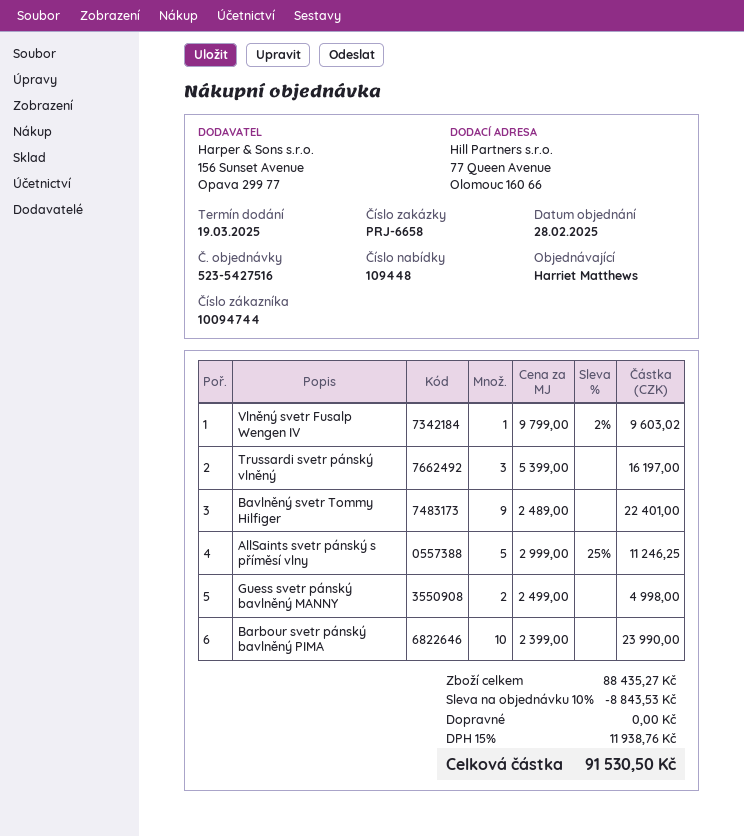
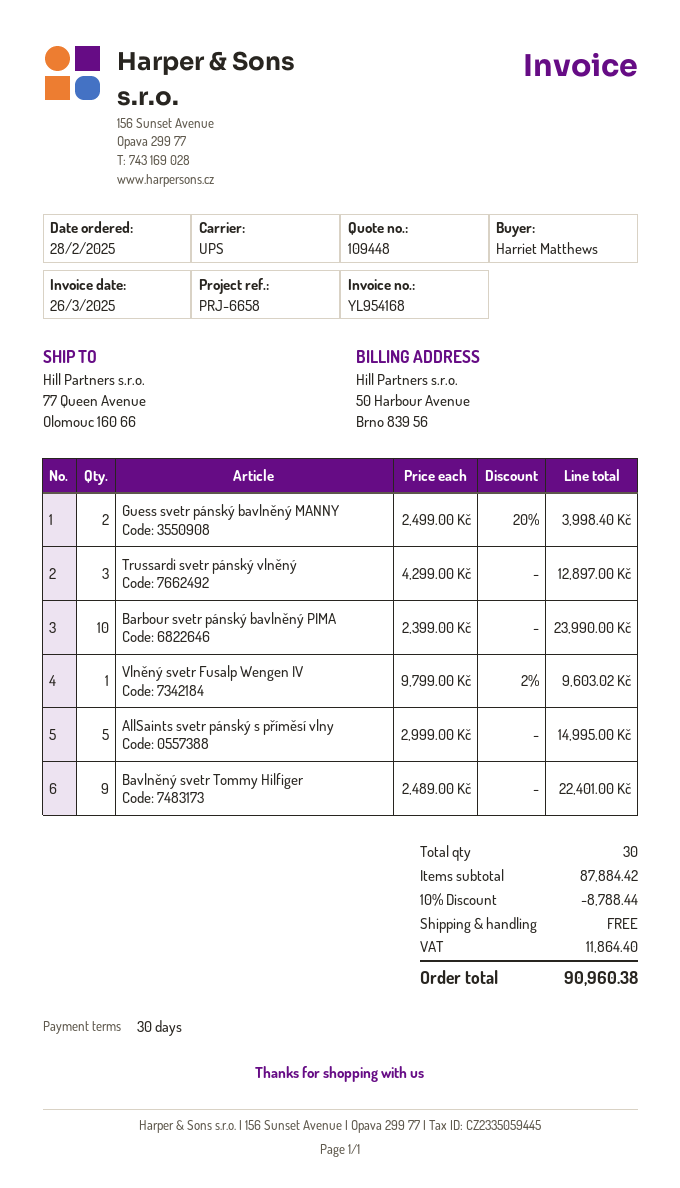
Trussardi svetr pánský vlněný: 3 x 5399.00 = 16197.00 -> 3 x 4299.00 = 12897.00
AllSaints svetr pánský s příměsí vlny: 5 x 2999.00 - 25% = 11246.25 -> 5 x 2999.00 = 14995.00
Guess svetr pánský bavlněný MANNY: 2 x 2499.00 = 4998.00 -> 2 x 2499.00 - 20% = 3998.40
subtotal: 88435.27 -> 87884.42
discount: 10% = 8843.53 -> 10% = 8788.44
tax: 11938.76 -> 11864.40
total: 91530.50 -> 90960.38

